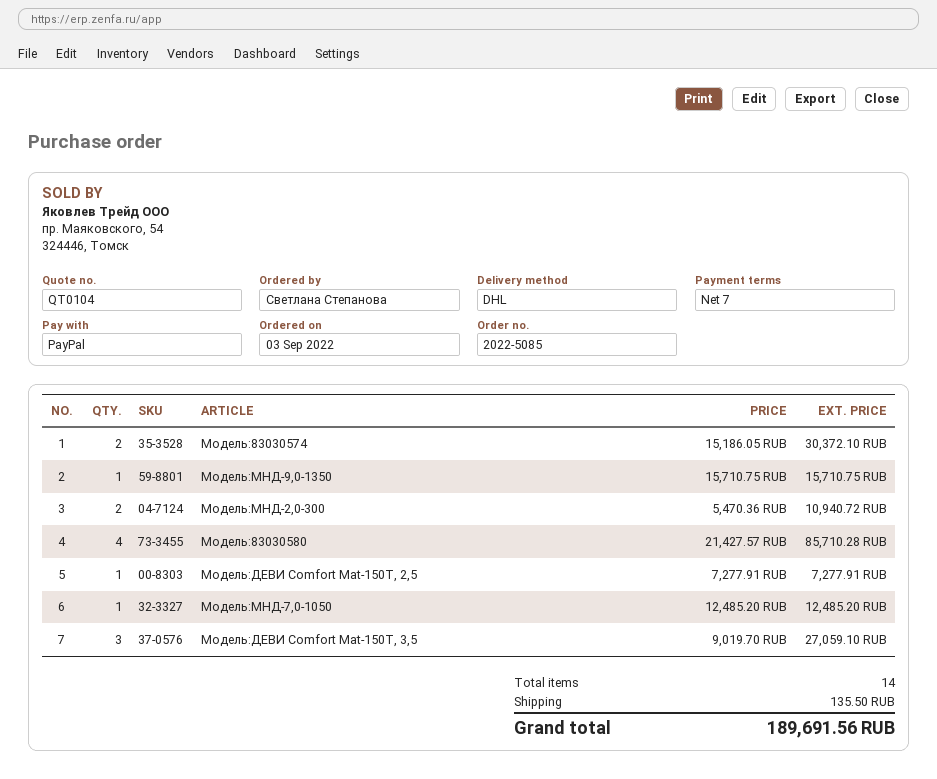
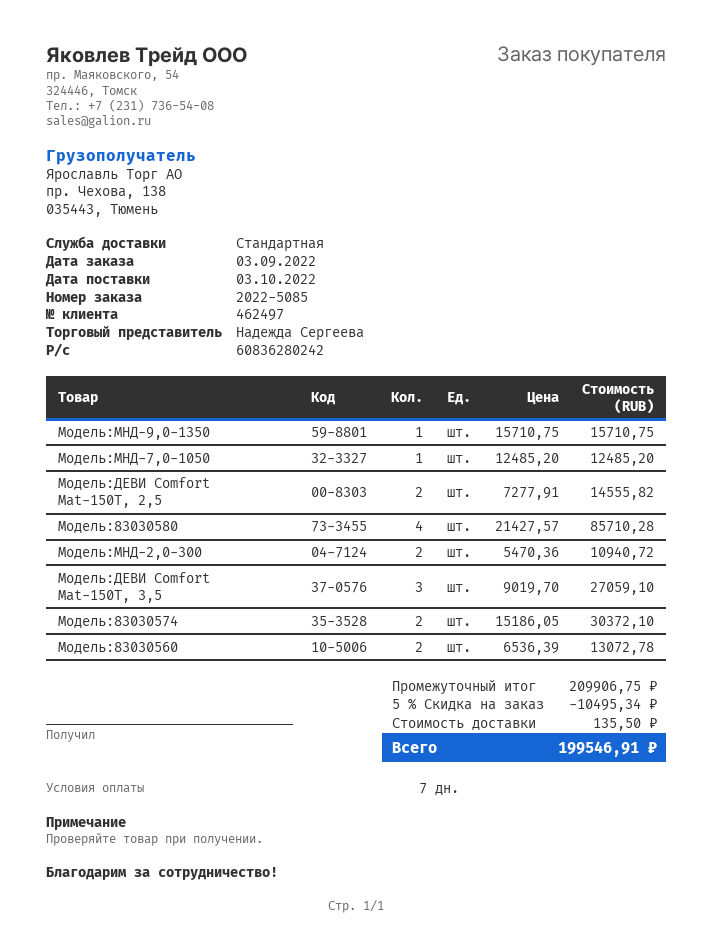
shipping method: DHL -> standard
Модель:ДЕВИ Comfort Mat-150T, 2,5: 1 x 7277.91 = 7277.91 -> 2 x 7277.91 = 14555.82
Модель:83030560: none -> 2 x 6536.39 = 13072.78
discount: none -> 5% = 10495.34
total: 189691.56 -> 199546.91

